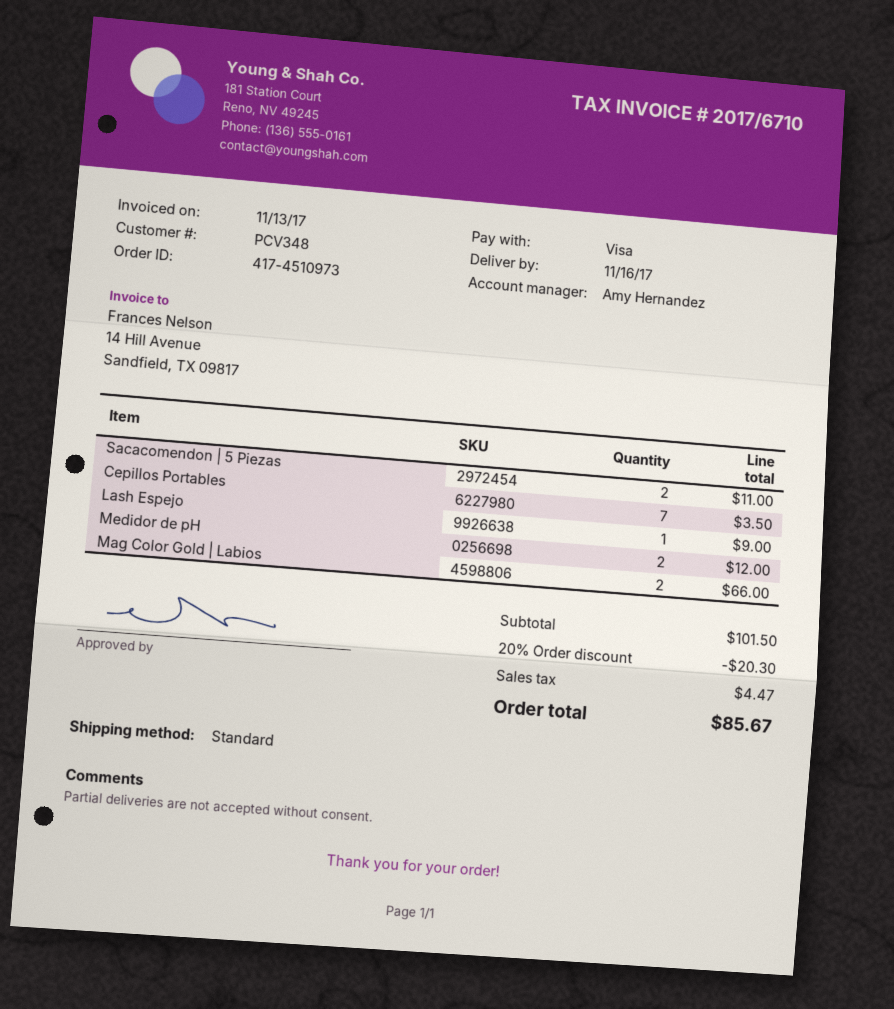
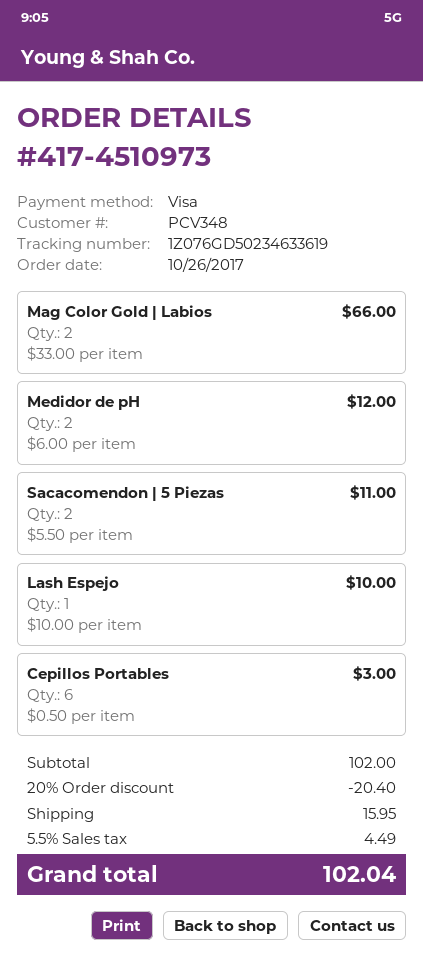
Cepillos Portables: 7 for 3.50 -> 6 for 3.00
Lash Espejo: 1 for 9.00 -> 1 for 10.00
subtotal: 101.50 -> 102.00
discount: 20% = 20.30 -> 20% = 20.40
shipping: none -> 15.95
tax: 4.47 -> 4.49
total: 85.67 -> 102.04

